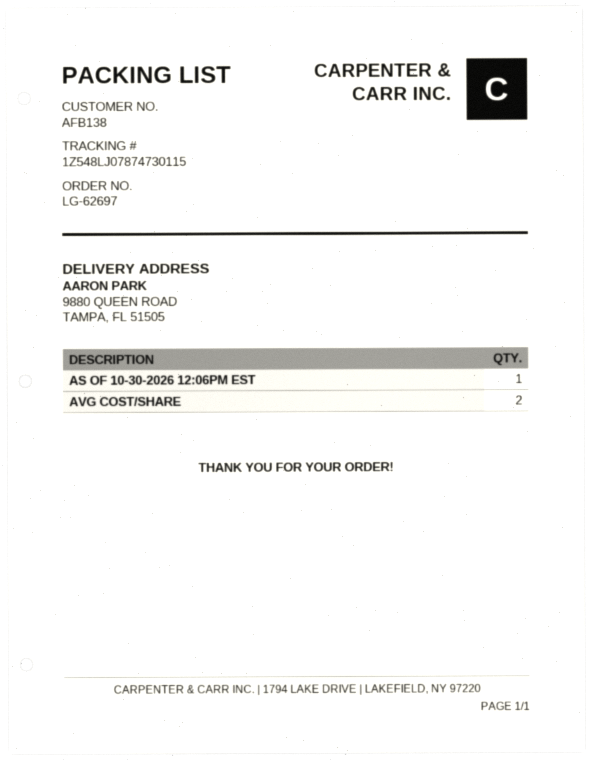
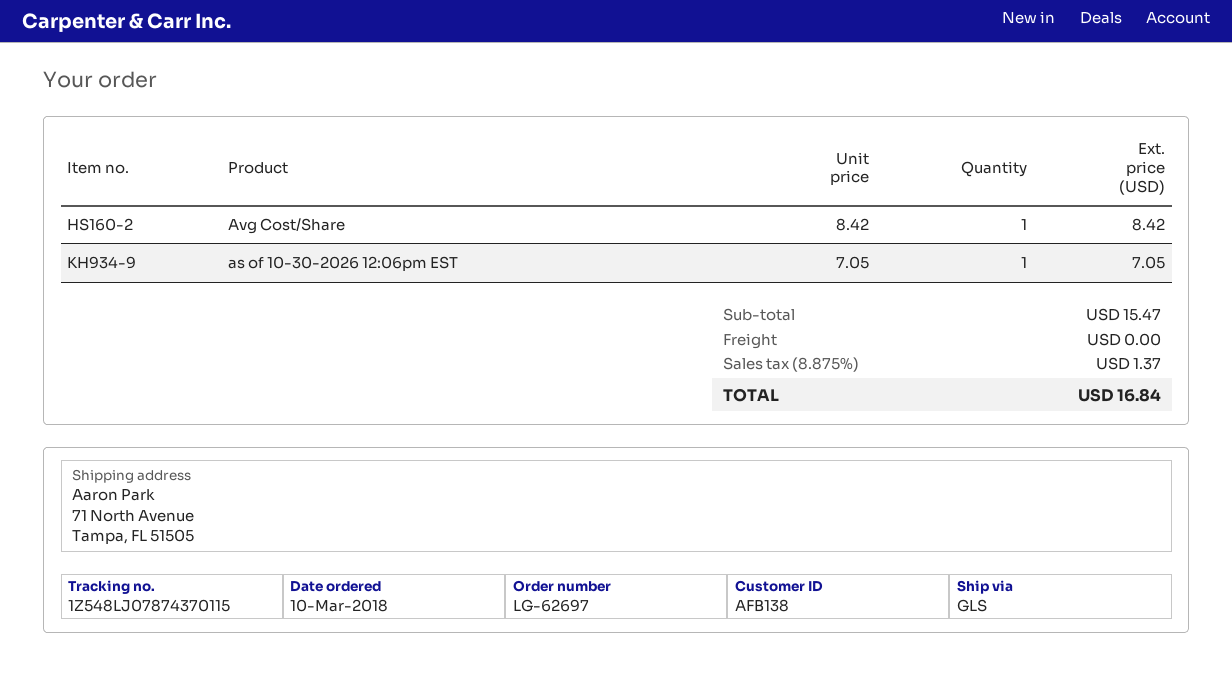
tracking number: 1Z548LJ07874730115 -> 1Z548LJ07874370115
ship to: 9880 QUEEN ROAD, TAMPA, FL 51505 -> 71 North Avenue, Tampa, FL 51505
AVG COST/SHARE: 2 -> 1

